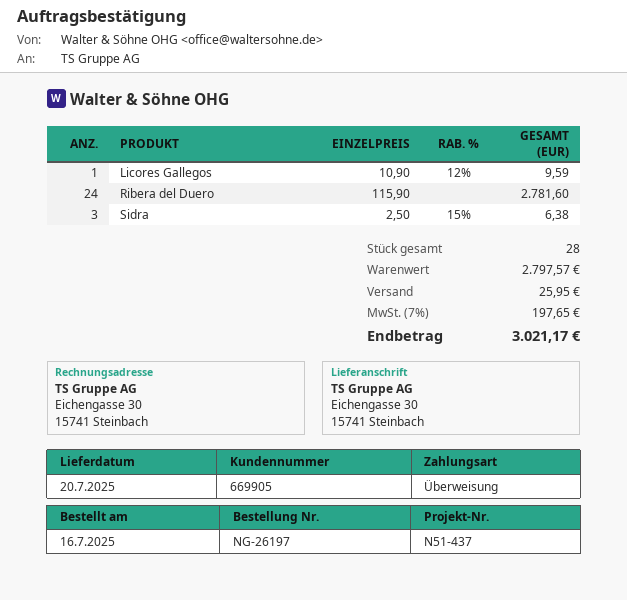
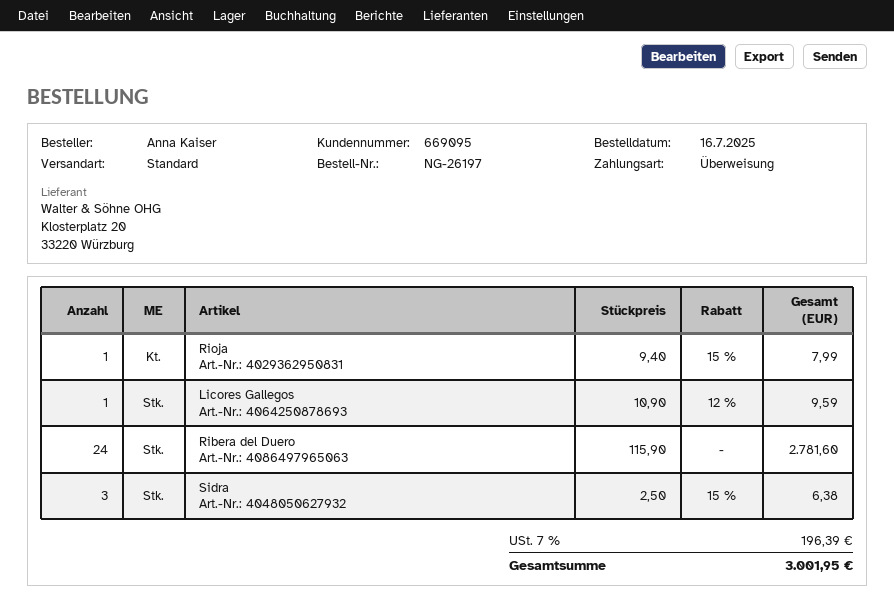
customer number: 669905 -> 669095
Rioja: none -> 1 x 9.40 - 15% = 7.99
shipping: 25.95 -> none
tax: 7% = 197.65 -> 7% = 196.39
total: 3021.17 -> 3001.95

